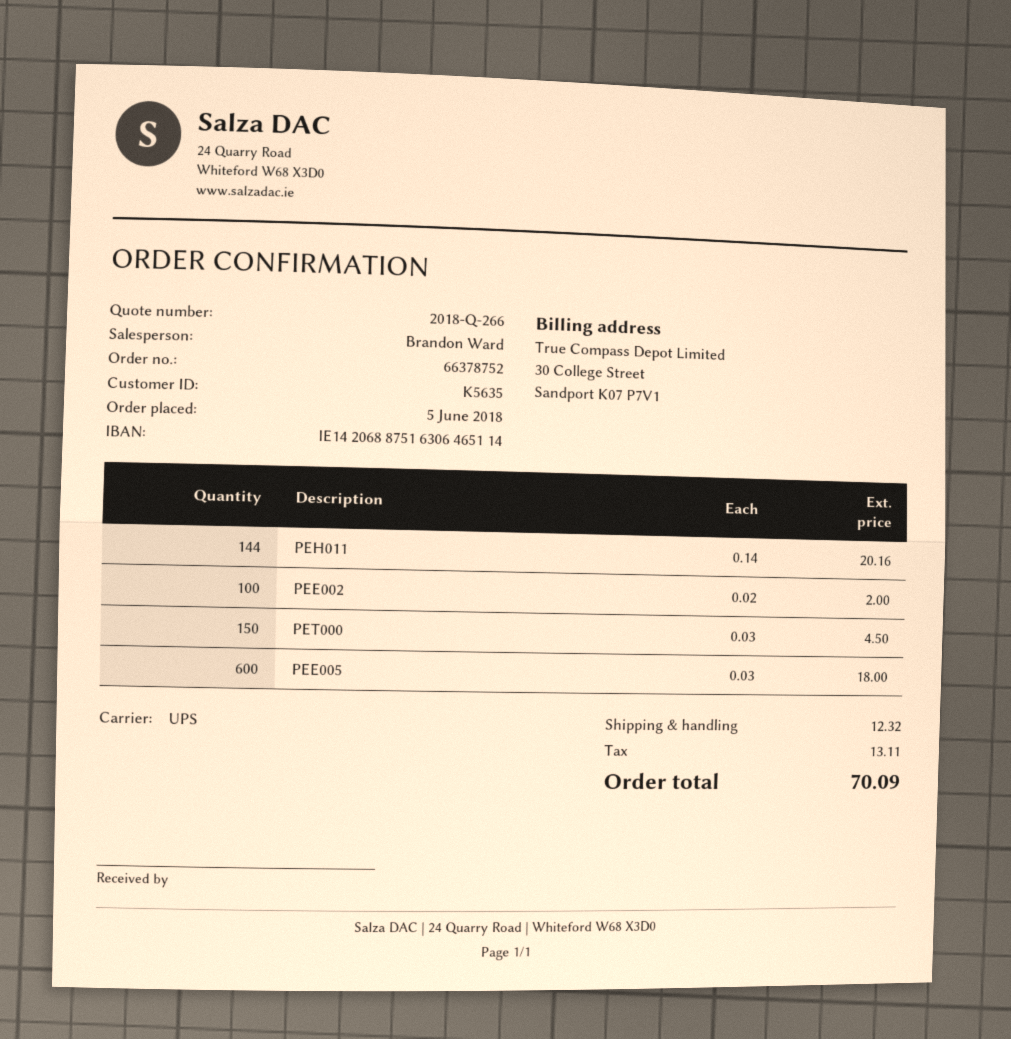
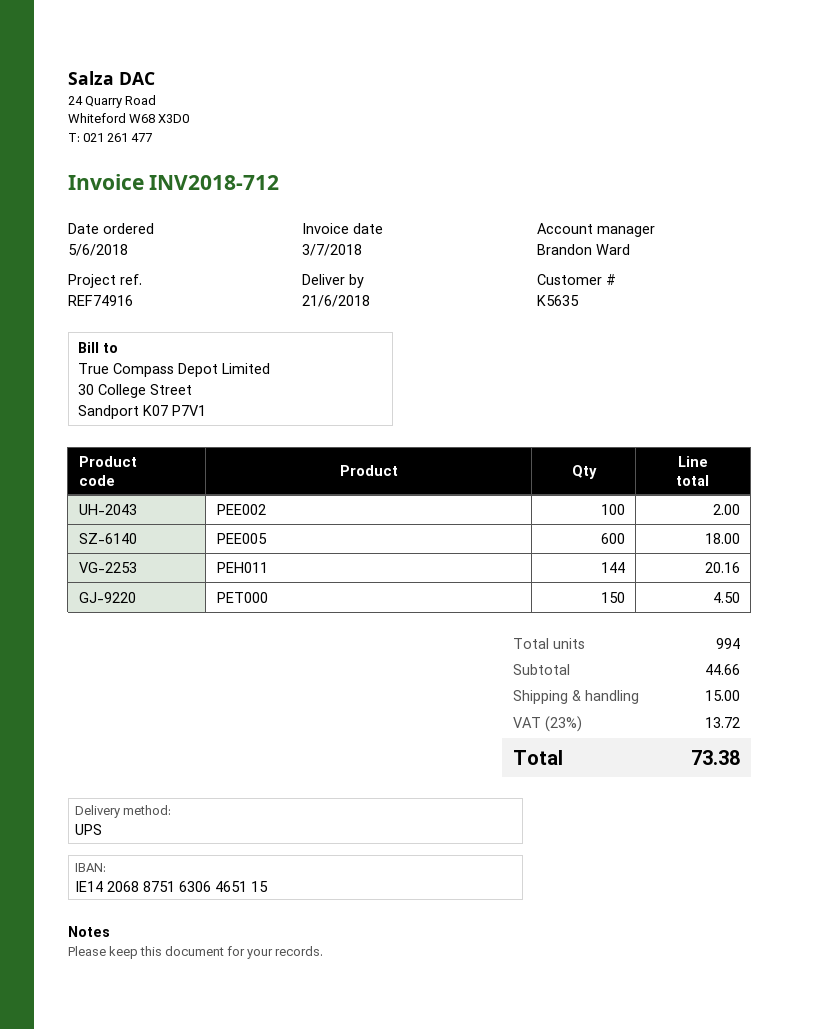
bank account: IE14206887516306465114 -> IE14206887516306465115
shipping: 12.32 -> 15.00
tax: 13.11 -> 13.72
total: 70.09 -> 73.38

